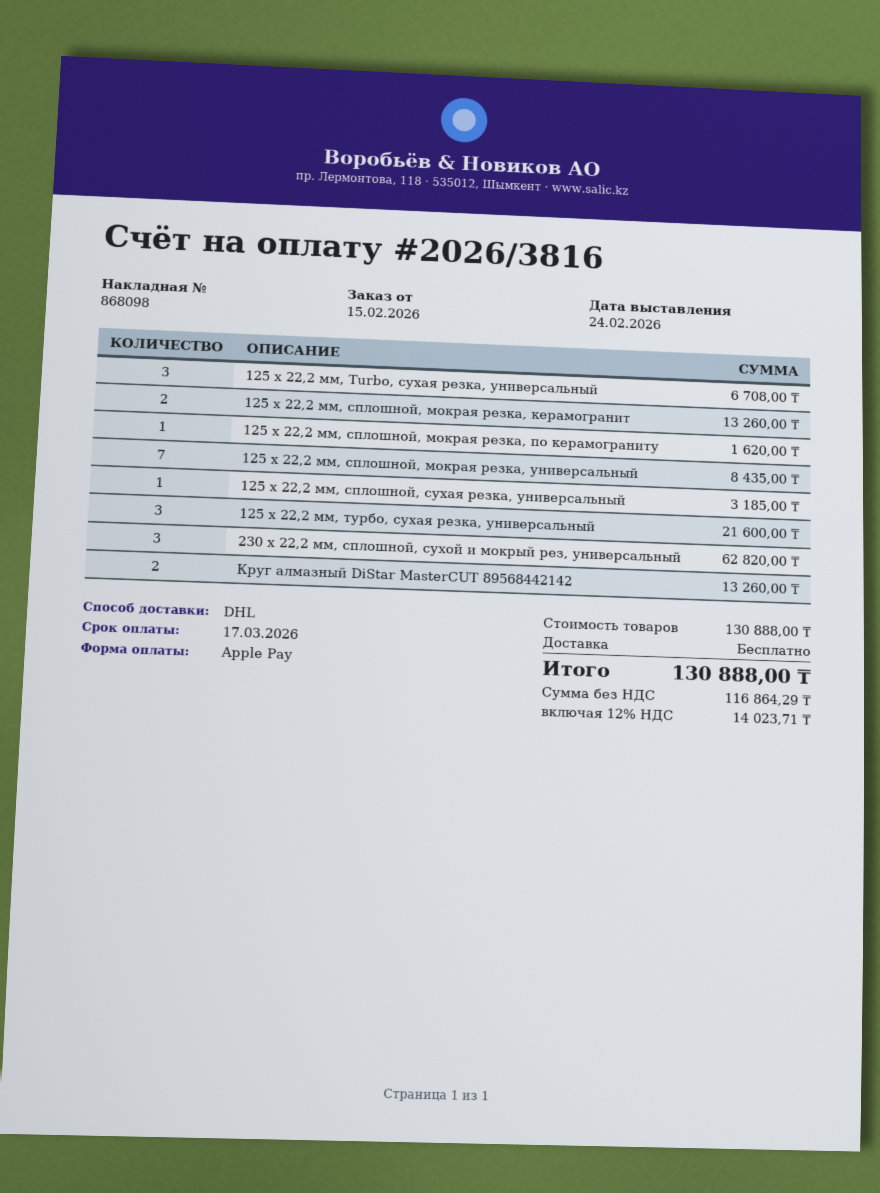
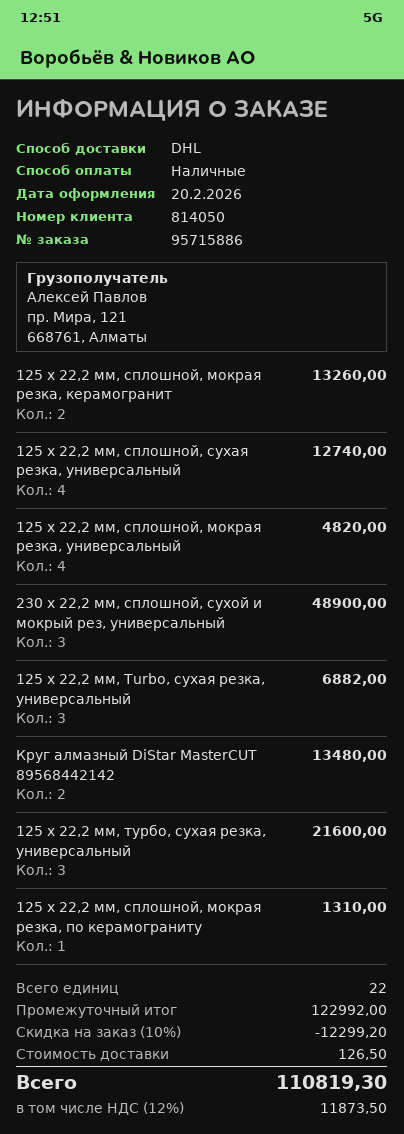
order date: 2026-02-15 -> 2026-02-20
payment method: Apple Pay -> cash
125 х 22,2 мм, Turbo, сухая резка, универсальный: 3 for 6708.00 -> 3 for 6882.00
125 х 22,2 мм, сплошной, мокрая резка, по керамограниту: 1 for 1620.00 -> 1 for 1310.00
125 х 22,2 мм, сплошной, мокрая резка, универсальный: 7 for 8435.00 -> 4 for 4820.00
125 х 22,2 мм, сплошной, сухая резка, универсальный: 1 for 3185.00 -> 4 for 12740.00
230 х 22,2 мм, сплошной, сухой и мокрый рез, универсальный: 3 for 62820.00 -> 3 for 48900.00
Круг алмазный DiStar MasterCUT 89568442142: 2 for 13260.00 -> 2 for 13480.00
subtotal: 130888.00 -> 122992.00
discount: none -> 10% = 12299.20
shipping: 0.00 -> 126.50
tax: 12% = 14023.71 -> 12% = 11873.50
total: 130888.00 -> 110819.30

